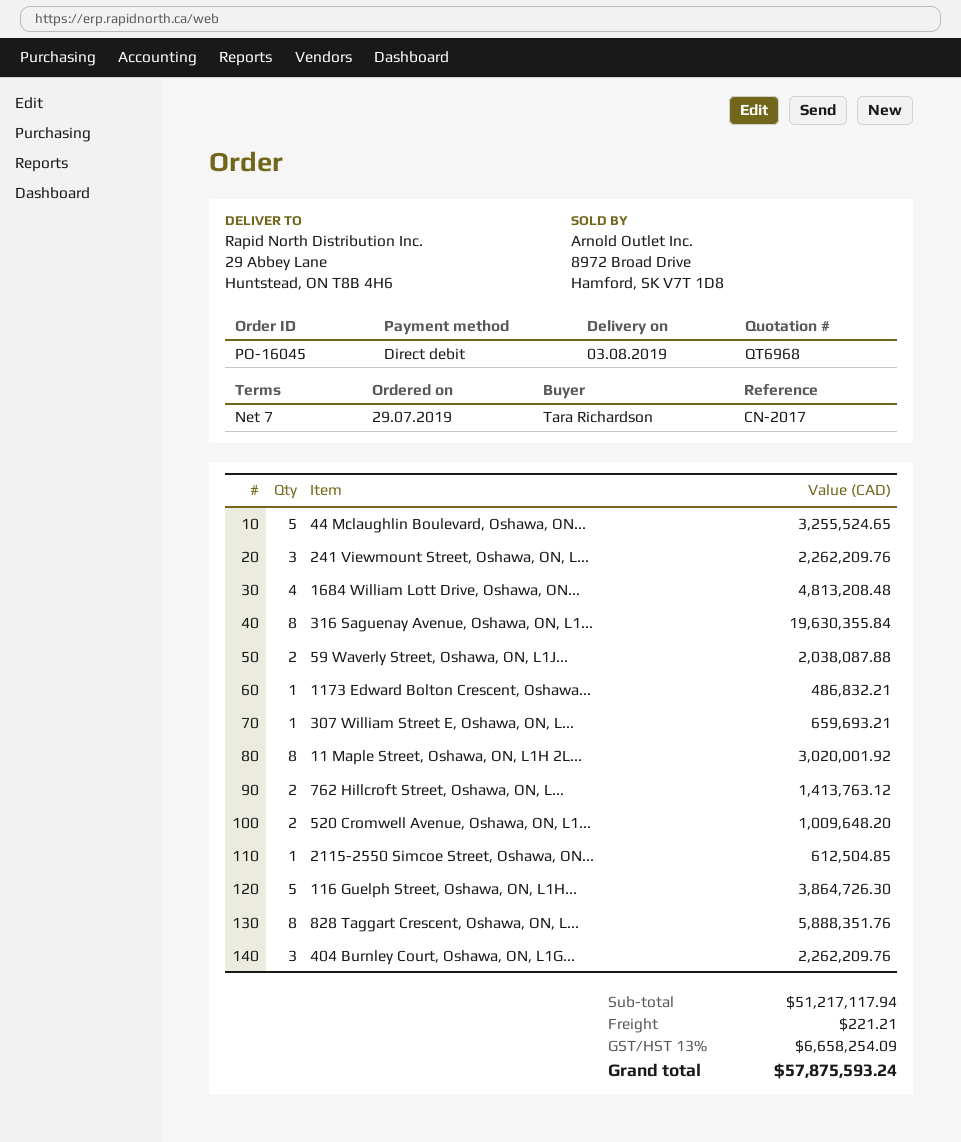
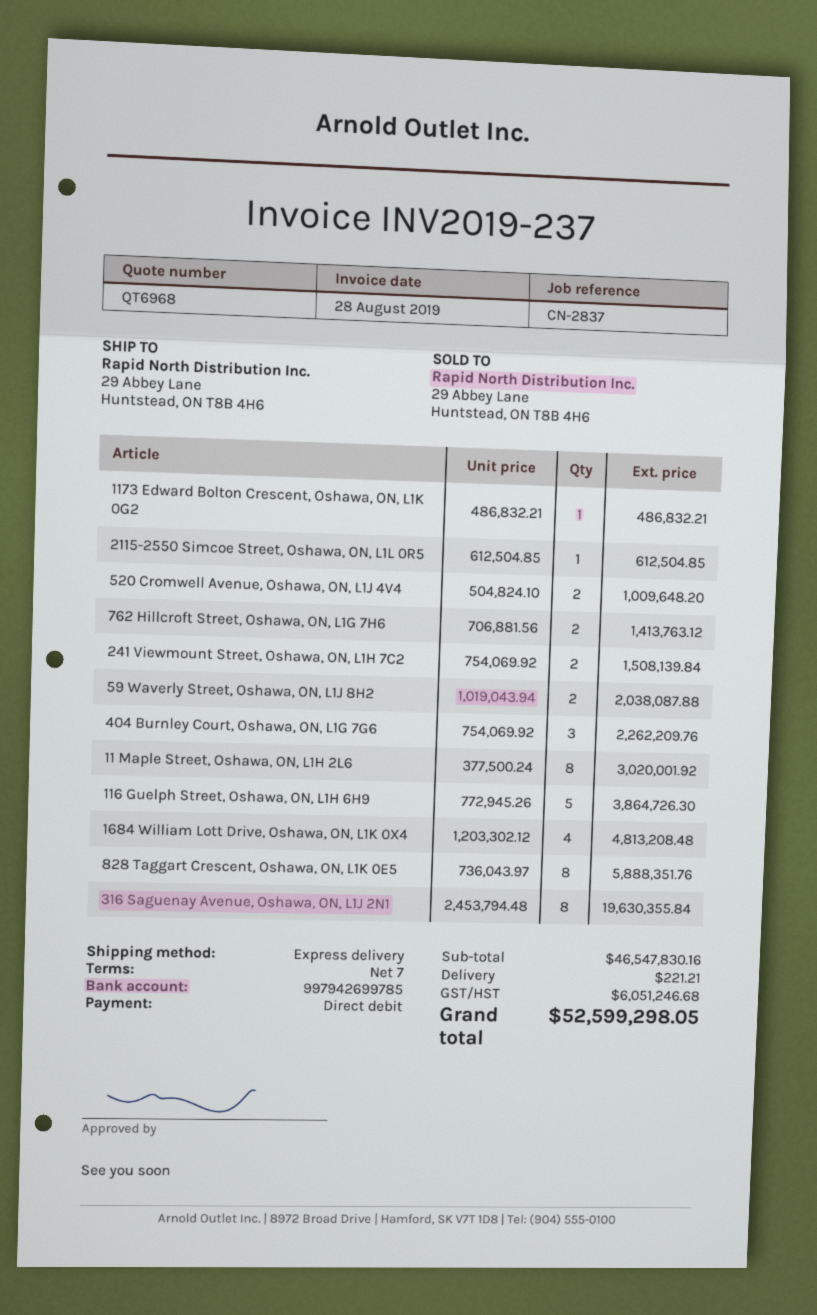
reference: CN-2017 -> CN-2837
44 Mclaughlin Boulevard, Oshawa, ON...: 5 for 3255524.65 -> none
241 Viewmount Street, Oshawa, ON, L...: 3 for 2262209.76 -> 2 for 1508139.84
307 William Street E, Oshawa, ON, L...: 1 for 659693.21 -> none
subtotal: 51217117.94 -> 46547830.16
tax: 6658254.09 -> 6051246.68
total: 57875593.24 -> 52599298.05

